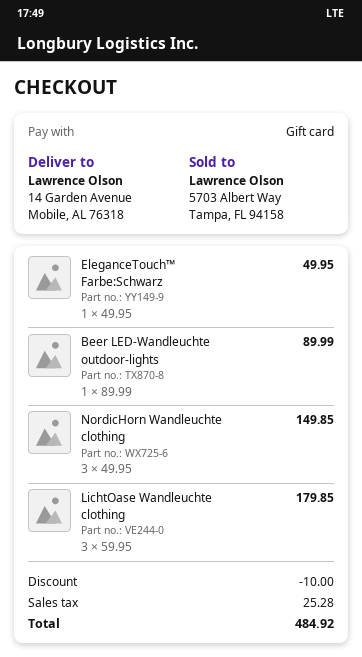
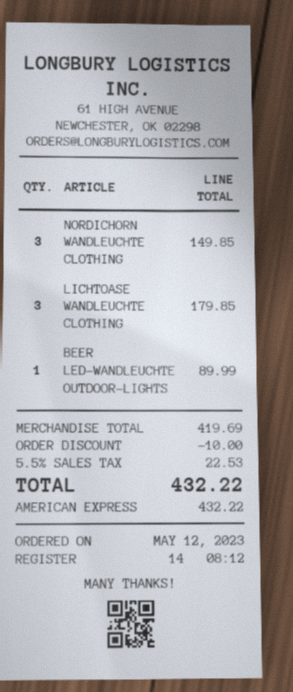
payment method: gift card -> American Express
EleganceTouch™ Farbe:Schwarz: 1 for 49.95 -> none
tax: 25.28 -> 22.53
total: 484.92 -> 432.22

